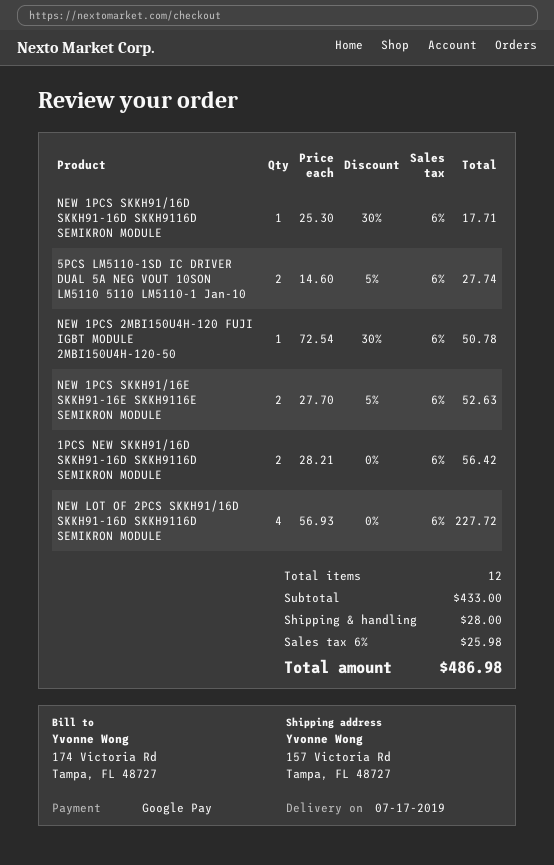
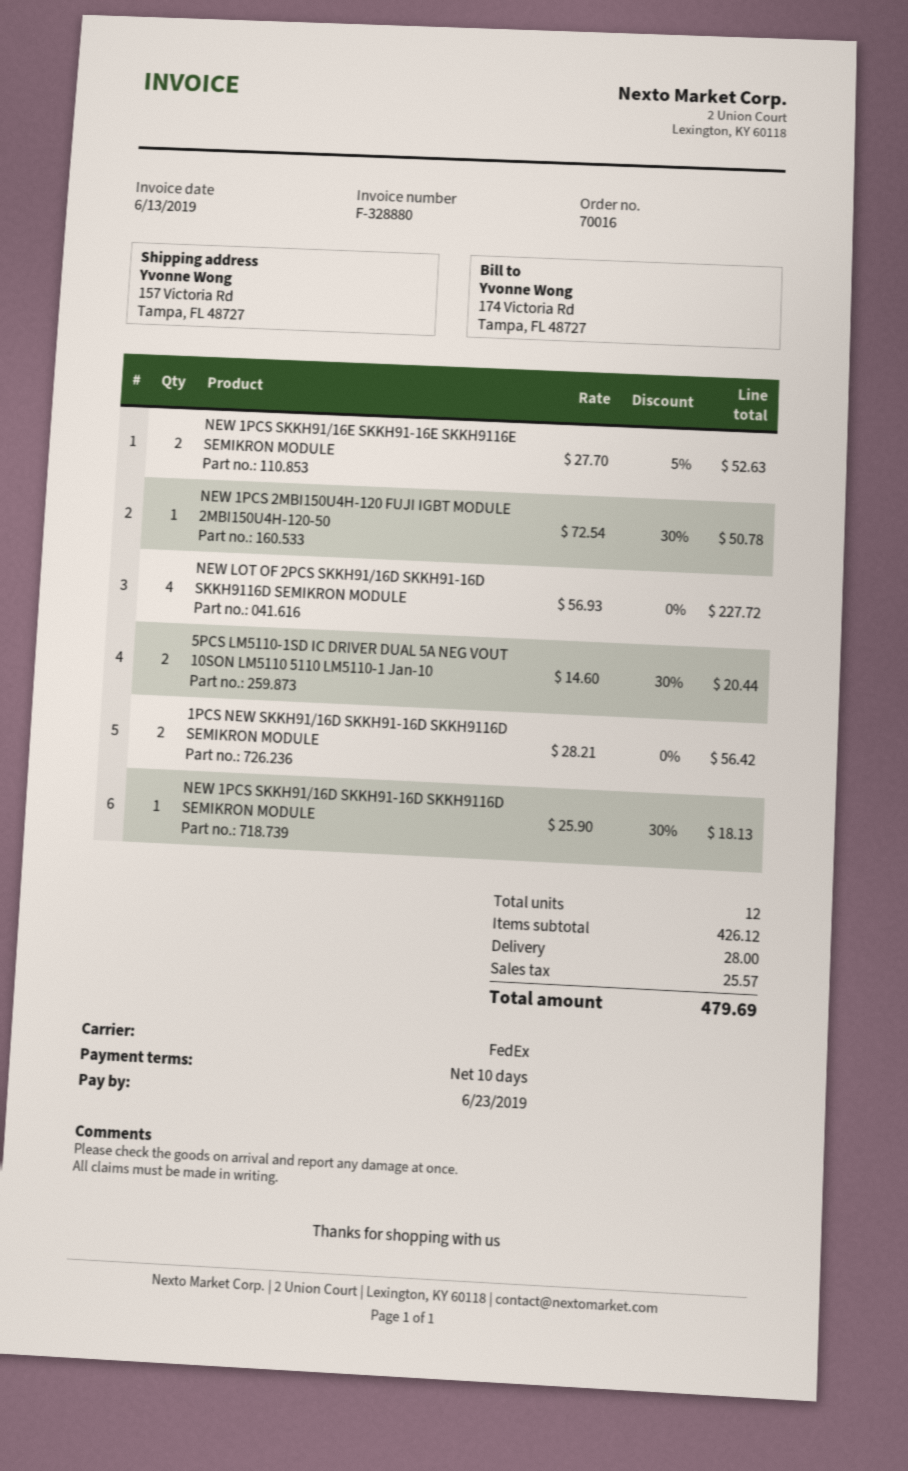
NEW 1PCS SKKH91/16D SKKH91-16D SKKH9116D SEMIKRON MODULE: 1 x 25.30 - 30% = 17.71 -> 1 x 25.90 - 30% = 18.13
5PCS LM5110-1SD IC DRIVER DUAL 5A NEG VOUT 10SON LM5110 5110 LM5110-1 Jan-10: 2 x 14.60 - 5% = 27.74 -> 2 x 14.60 - 30% = 20.44
subtotal: 433.00 -> 426.12
tax: 25.98 -> 25.57
total: 486.98 -> 479.69

